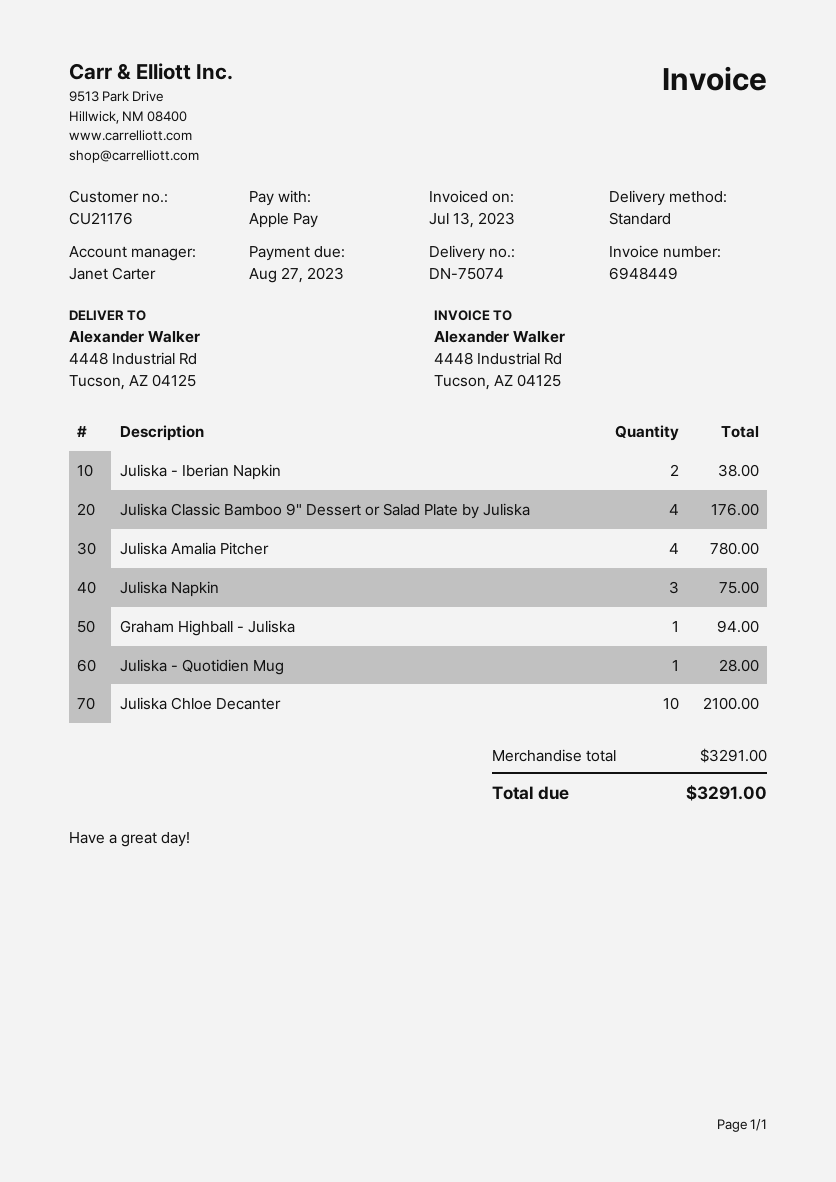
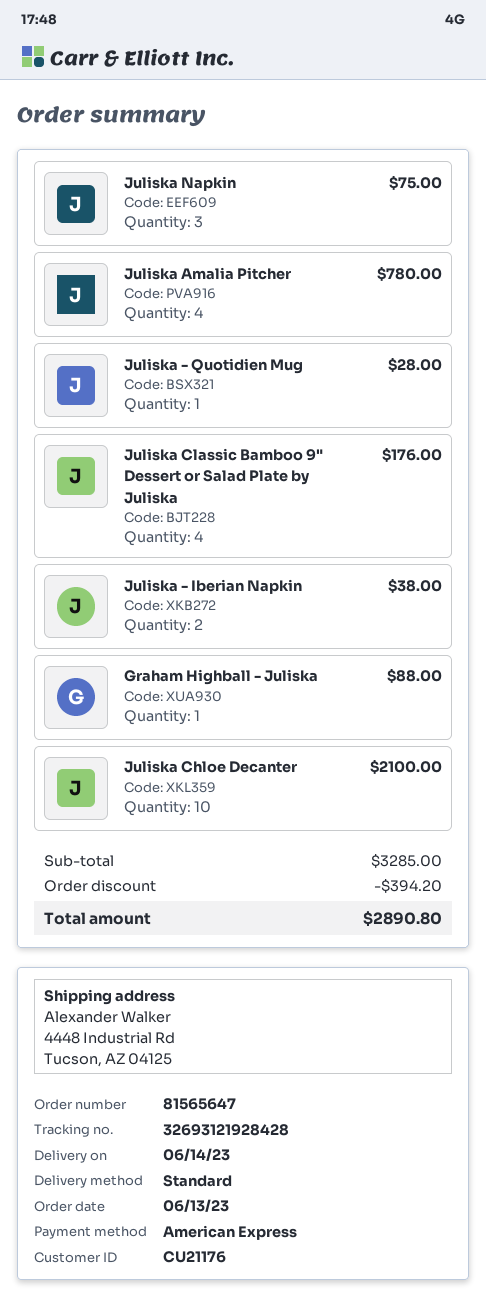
payment method: Apple Pay -> American Express
Graham Highball - Juliska: 1 for 94.00 -> 1 for 88.00
subtotal: 3291.00 -> 3285.00
discount: none -> 394.20
total: 3291.00 -> 2890.80

